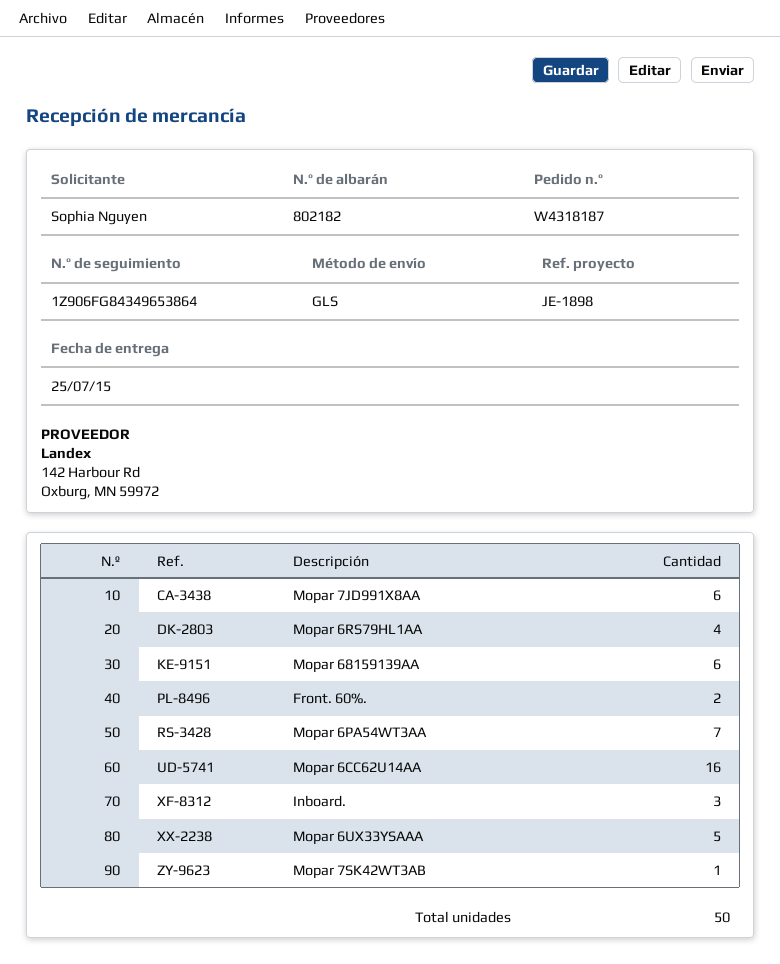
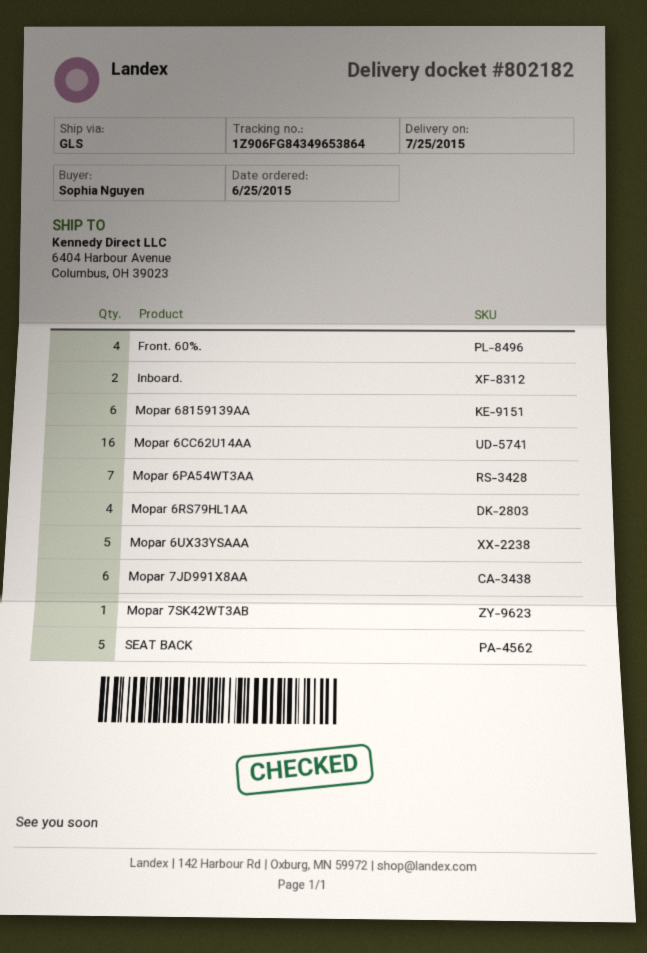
Front. 60%.: 2 -> 4
Inboard.: 3 -> 2
SEAT BACK: none -> 5

